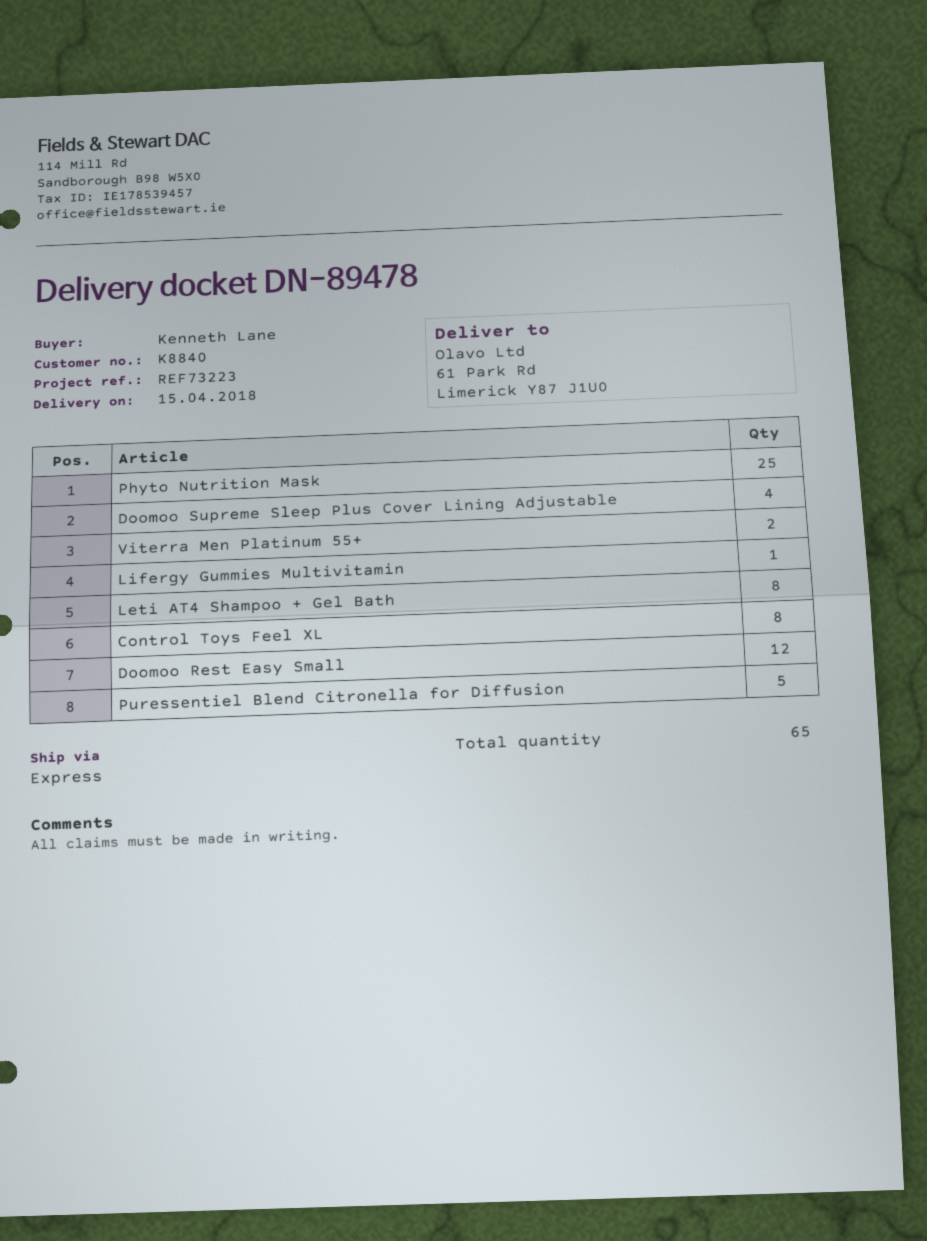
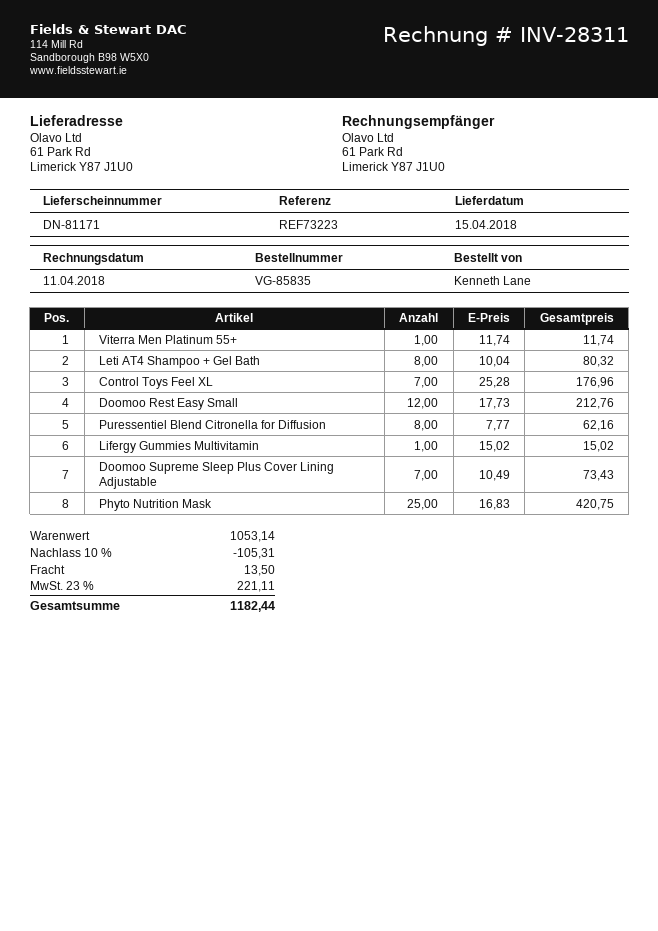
delivery note number: DN-89478 -> DN-81171
Doomoo Supreme Sleep Plus Cover Lining Adjustable: 4 -> 7
Viterra Men Platinum 55+: 2 -> 1
Control Toys Feel XL: 8 -> 7
Puressentiel Blend Citronella for Diffusion: 5 -> 8

